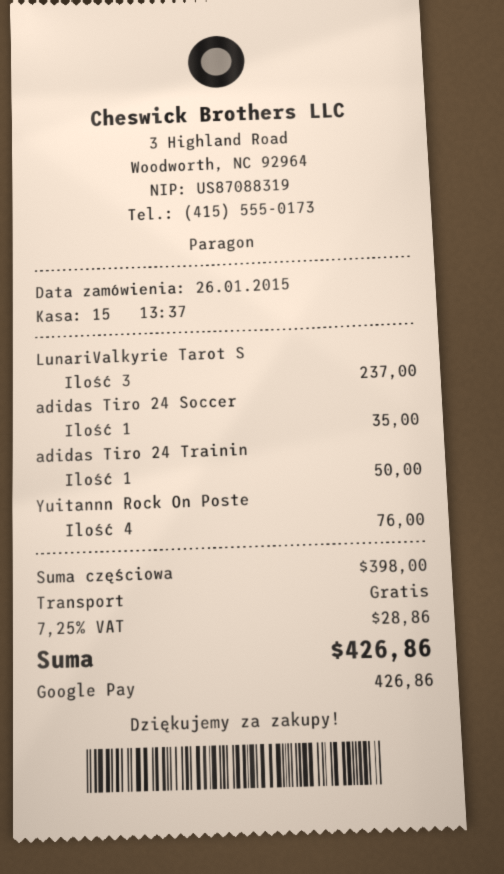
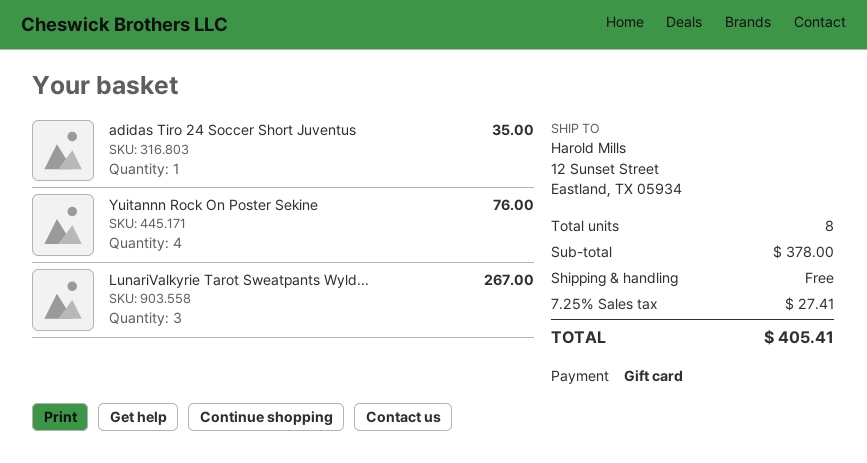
payment method: Google Pay -> gift card
LunariValkyrie Tarot S: 3 for 237.00 -> 3 for 267.00
adidas Tiro 24 Trainin: 1 for 50.00 -> none
subtotal: 398.00 -> 378.00
tax: 7.25% = 28.86 -> 7.25% = 27.41
total: 426.86 -> 405.41

